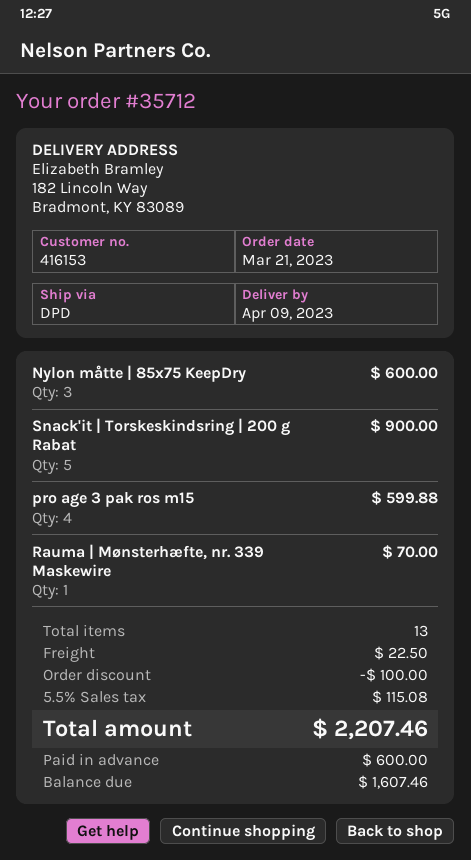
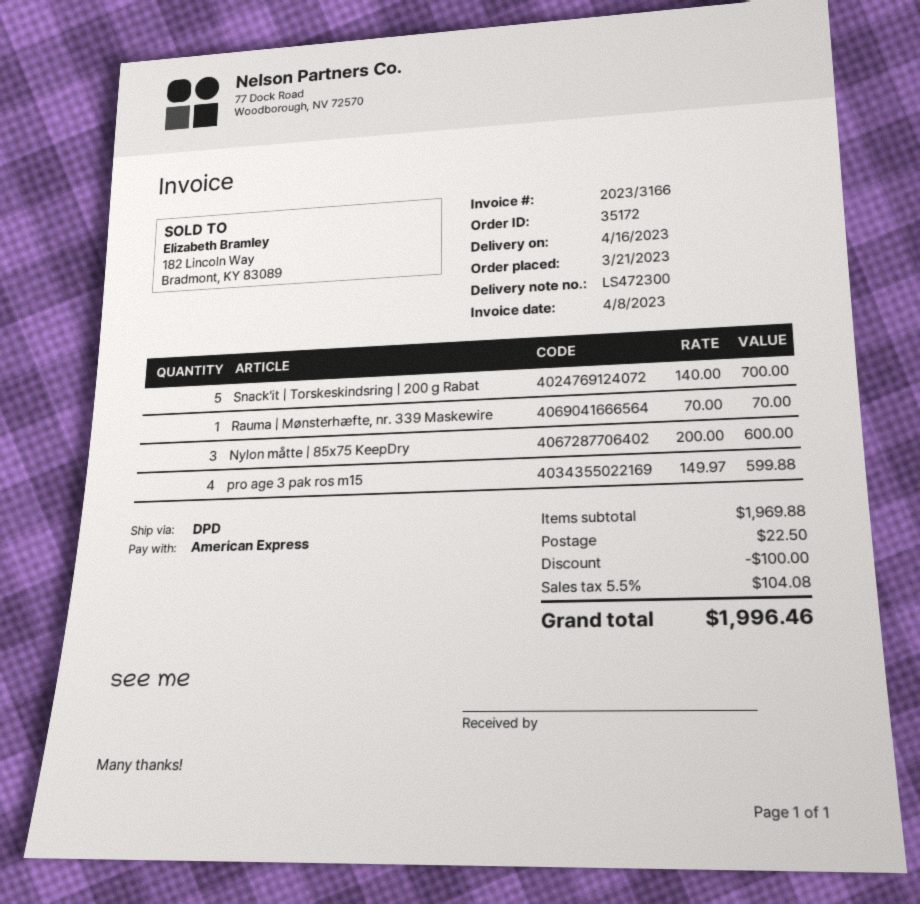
order number: 35712 -> 35172
delivery date: 2023-04-09 -> 2023-04-16
Snack'it | Torskeskindsring | 200 g Rabat: 5 for 900.00 -> 5 for 700.00
tax: 5.5% = 115.08 -> 5.5% = 104.08
total: 2207.46 -> 1996.46

